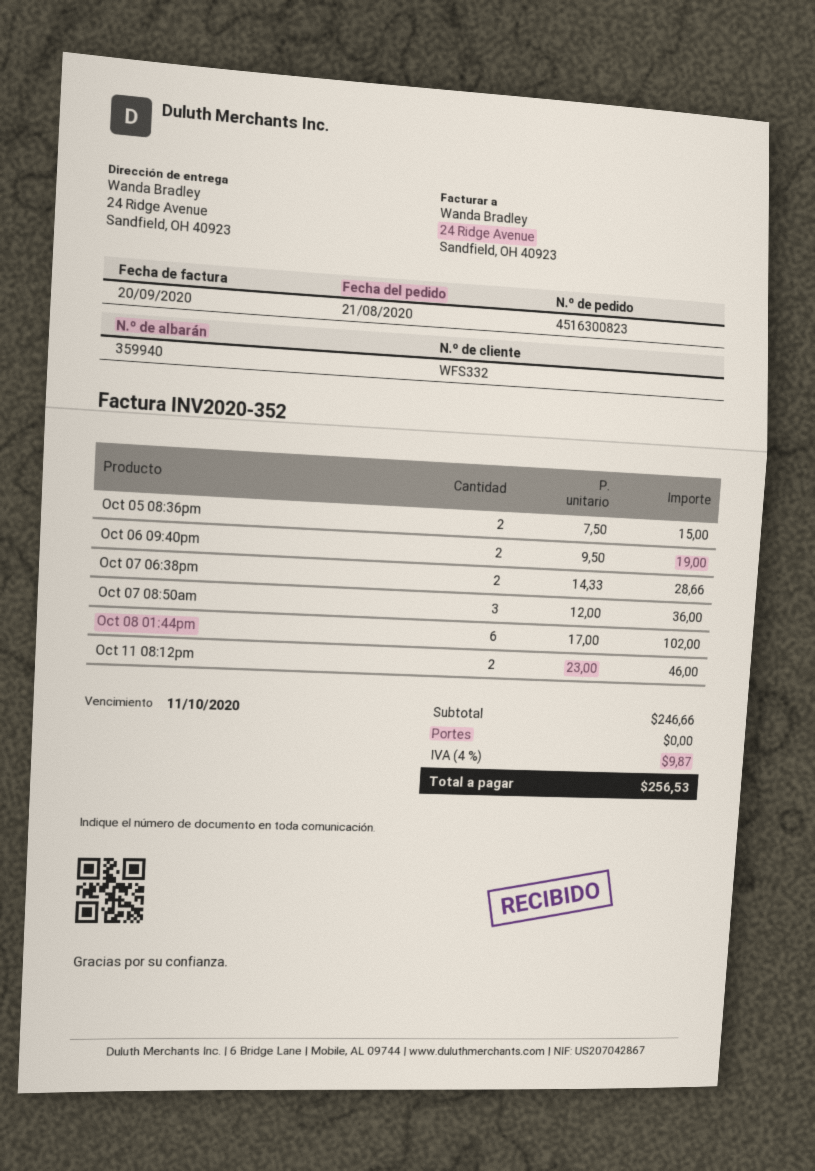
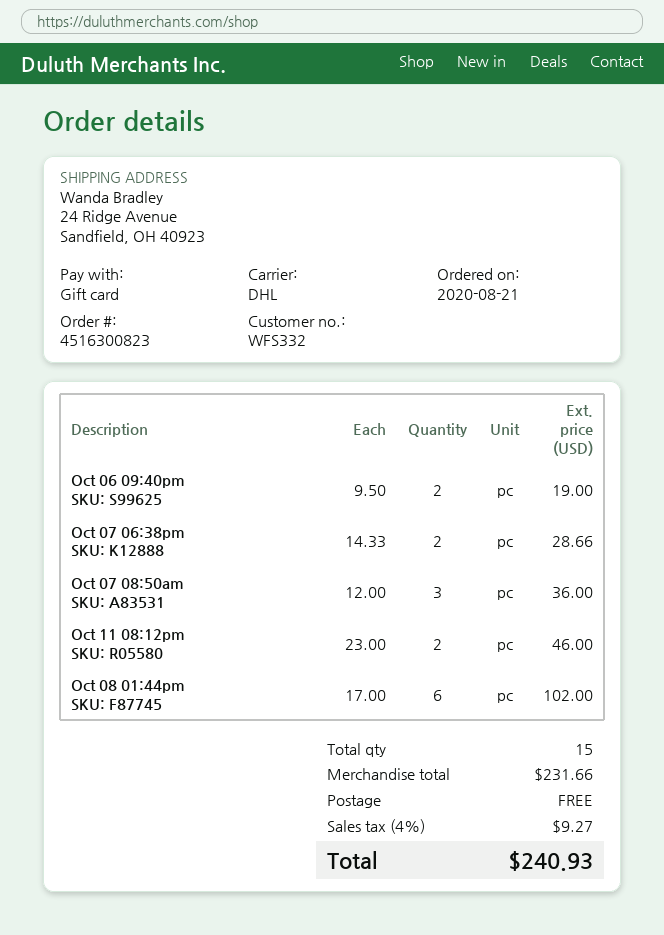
Oct 05 08:36pm: 2 x 7.50 = 15.00 -> none
subtotal: 246.66 -> 231.66
tax: 4% = 9.87 -> 4% = 9.27
total: 256.53 -> 240.93

